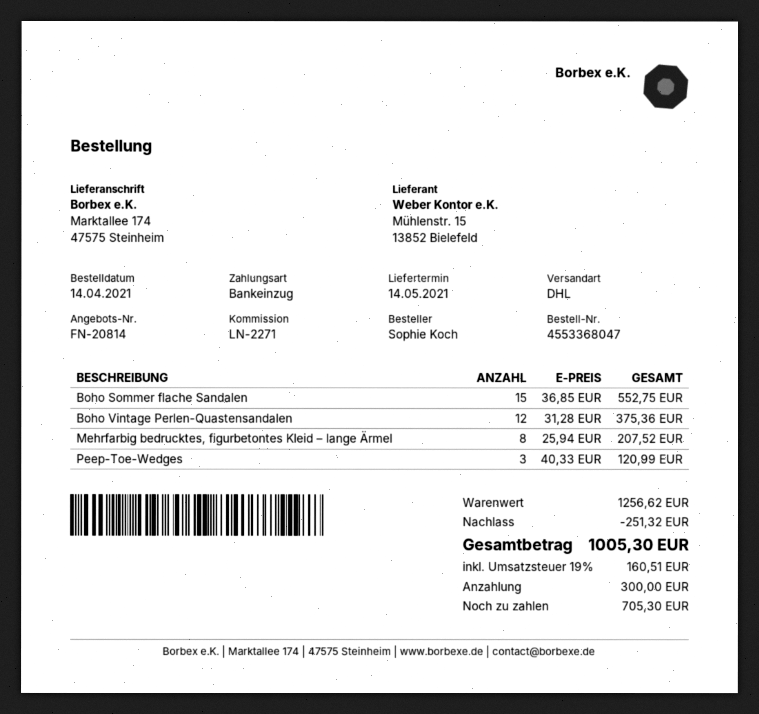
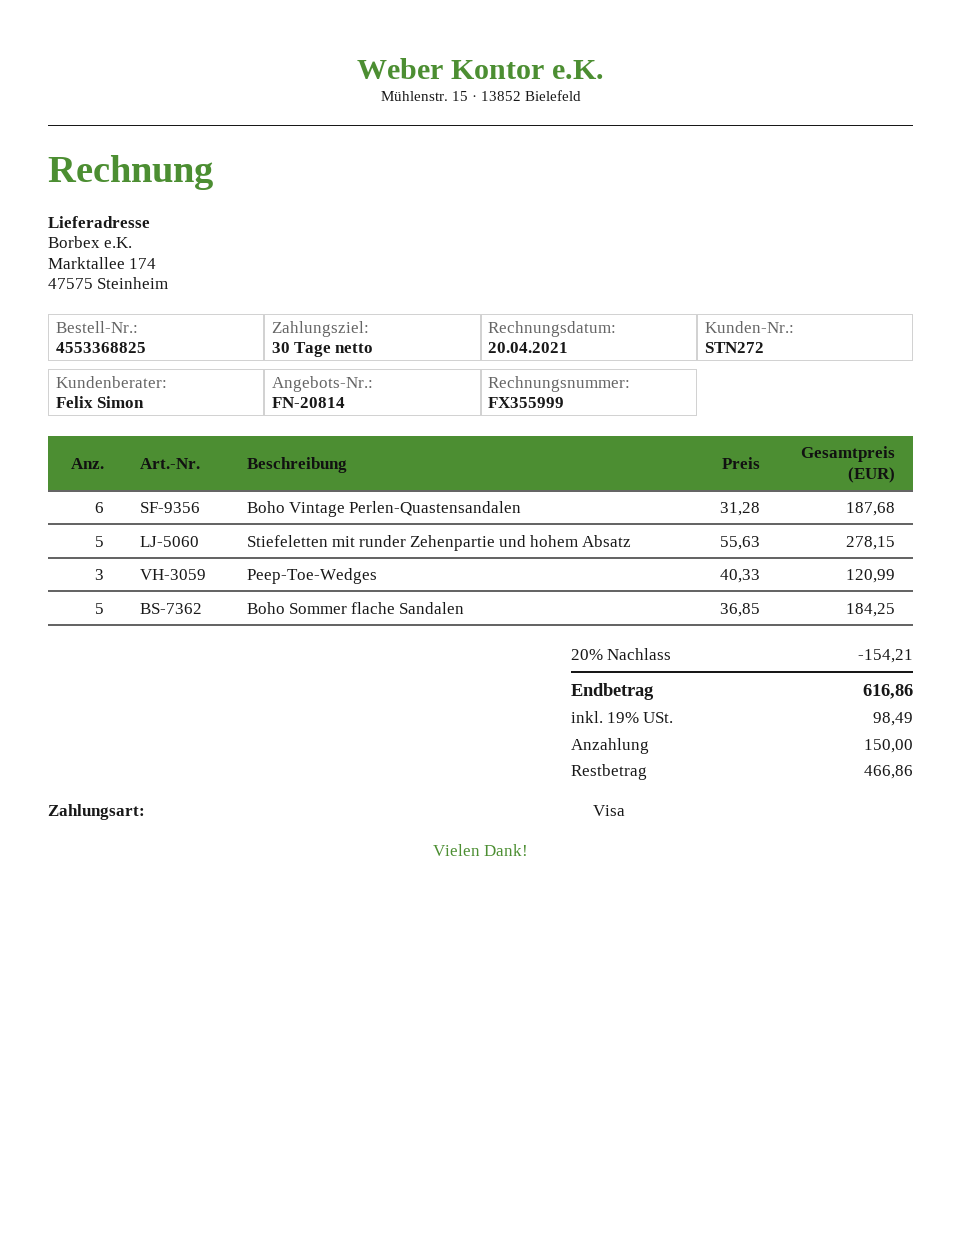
order number: 4553368047 -> 4553368825
payment method: direct debit -> Visa
Boho Sommer flache Sandalen: 15 x 36.85 = 552.75 -> 5 x 36.85 = 184.25
Boho Vintage Perlen-Quastensandalen: 12 x 31.28 = 375.36 -> 6 x 31.28 = 187.68
Mehrfarbig bedrucktes, figurbetontes Kleid – lange Ärmel: 8 x 25.94 = 207.52 -> none
Stiefeletten mit runder Zehenpartie und hohem Absatz: none -> 5 x 55.63 = 278.15
discount: 251.32 -> 154.21
tax: 19% = 160.51 -> 19% = 98.49
total: 1005.30 -> 616.86
deposit: 300.00 -> 150.00
balance: 705.30 -> 466.86

